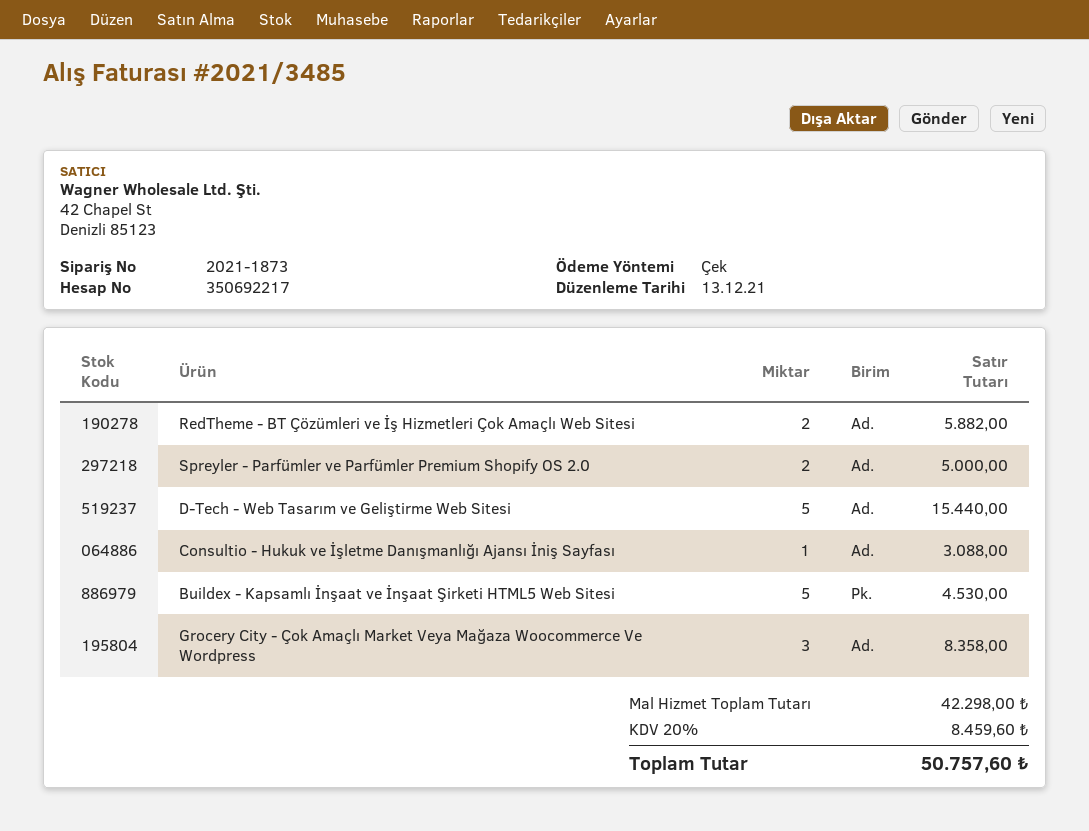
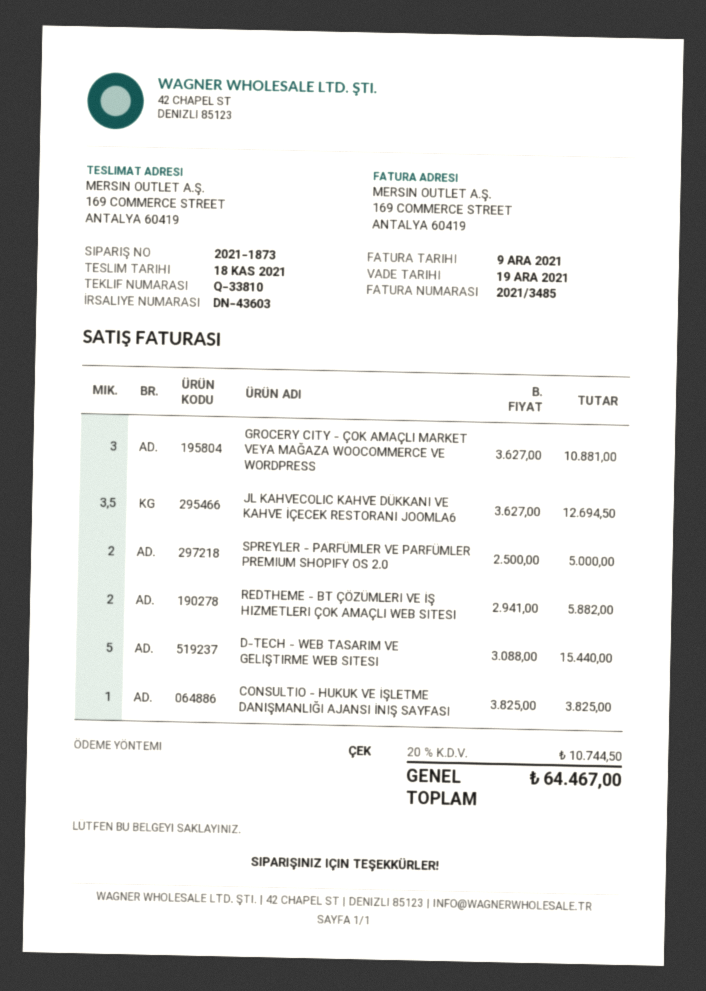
invoice date: 2021-12-13 -> 2021-12-09
Consultio - Hukuk ve İşletme Danışmanlığı Ajansı İniş Sayfası: 1 for 3088.00 -> 1 for 3825.00
Buildex - Kapsamlı İnşaat ve İnşaat Şirketi HTML5 Web Sitesi: 5 for 4530.00 -> none
Grocery City - Çok Amaçlı Market Veya Mağaza Woocommerce Ve Wordpress: 3 for 8358.00 -> 3 for 10881.00
JL KAHVECOLIC KAHVE DÜKKANI VE KAHVE İÇECEK RESTORANI JOOMLA6: none -> 3.5 for 12694.50
tax: 20% = 8459.60 -> 20% = 10744.50
total: 50757.60 -> 64467.00

